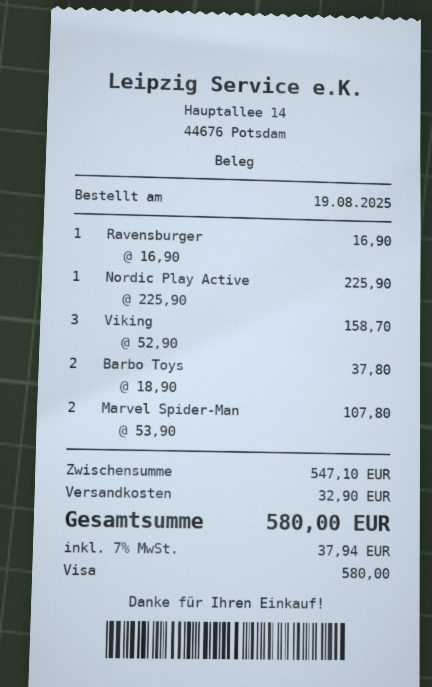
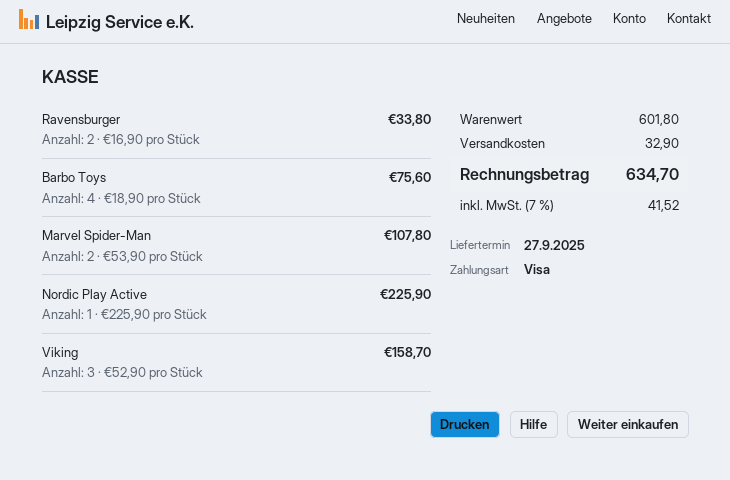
Ravensburger: 1 x 16.90 = 16.90 -> 2 x 16.90 = 33.80
Barbo Toys: 2 x 18.90 = 37.80 -> 4 x 18.90 = 75.60
subtotal: 547.10 -> 601.80
tax: 7% = 37.94 -> 7% = 41.52
total: 580.00 -> 634.70

